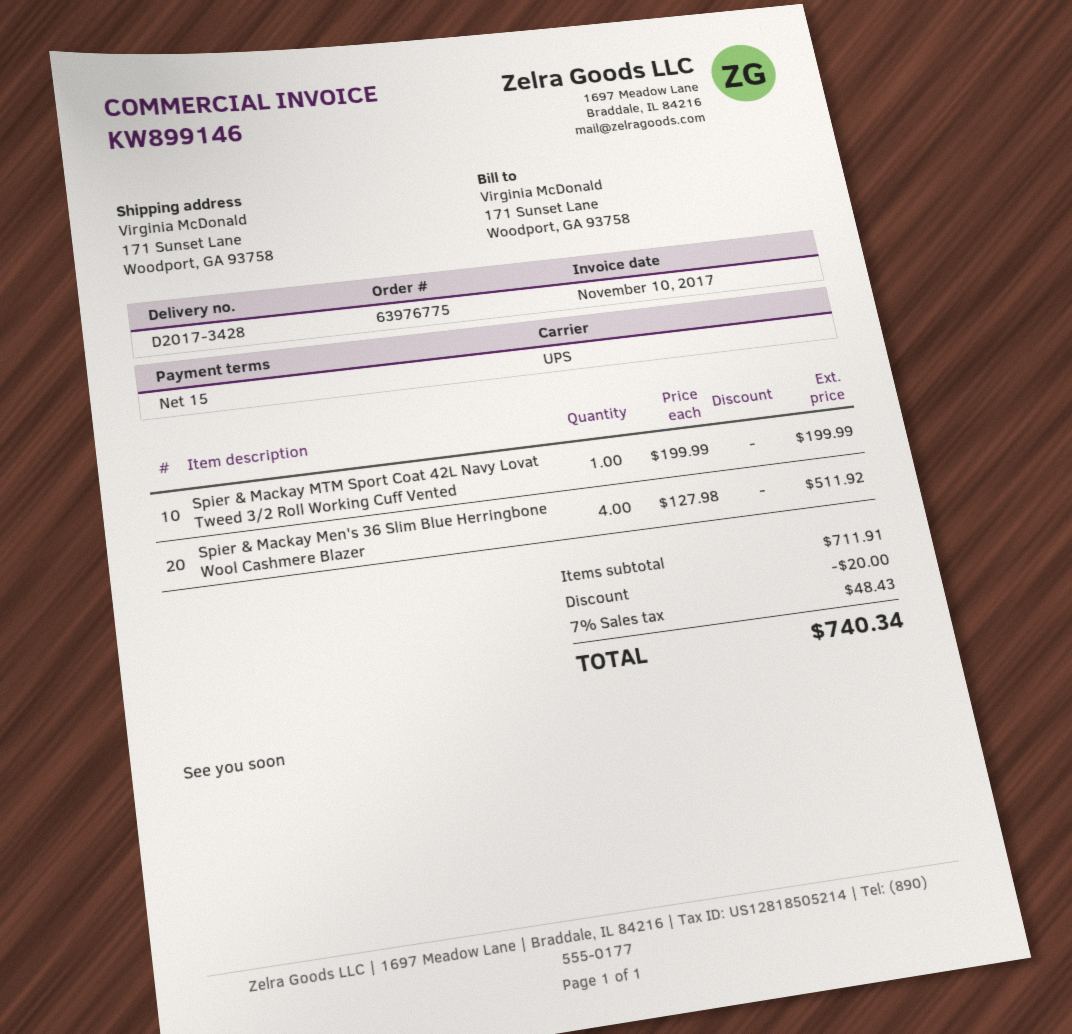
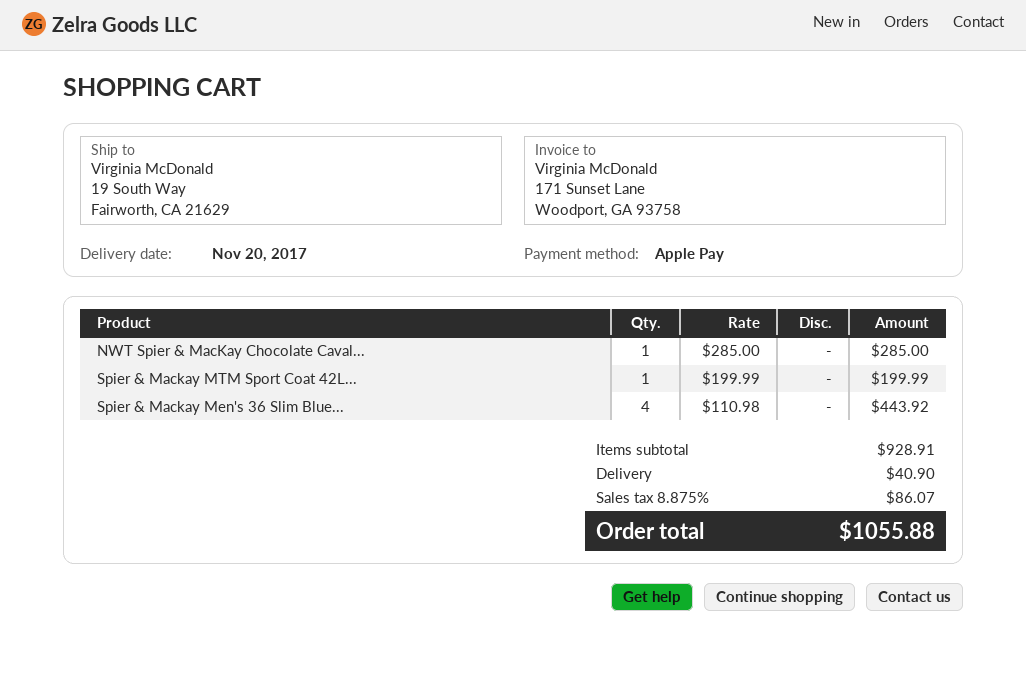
ship to: 171 Sunset Lane, Woodport, GA 93758 -> 19 South Way, Fairworth, CA 21629
Spier & Mackay Men's 36 Slim Blue Herringbone Wool Cashmere Blazer: 4 x 127.98 = 511.92 -> 4 x 110.98 = 443.92
NWT Spier & MacKay Chocolate Caval...: none -> 1 x 285.00 = 285.00
subtotal: 711.91 -> 928.91
discount: 20.00 -> none
shipping: none -> 40.90
tax: 7% = 48.43 -> 8.875% = 86.07
total: 740.34 -> 1055.88

